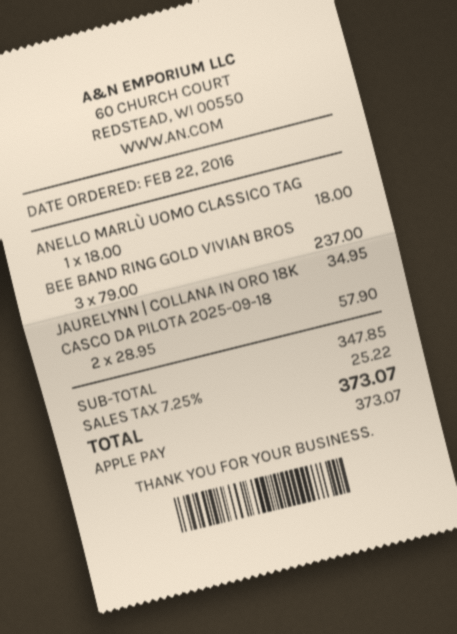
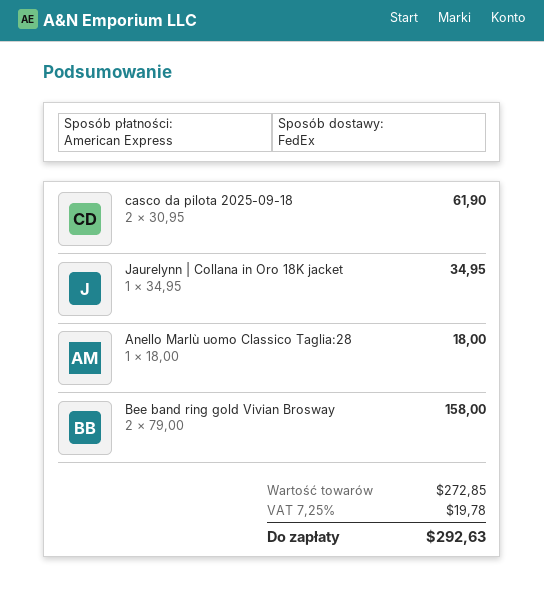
payment method: Apple Pay -> American Express
BEE BAND RING GOLD VIVIAN BROS: 3 x 79.00 = 237.00 -> 2 x 79.00 = 158.00
CASCO DA PILOTA 2025-09-18: 2 x 28.95 = 57.90 -> 2 x 30.95 = 61.90
subtotal: 347.85 -> 272.85
tax: 7.25% = 25.22 -> 7.25% = 19.78
total: 373.07 -> 292.63

